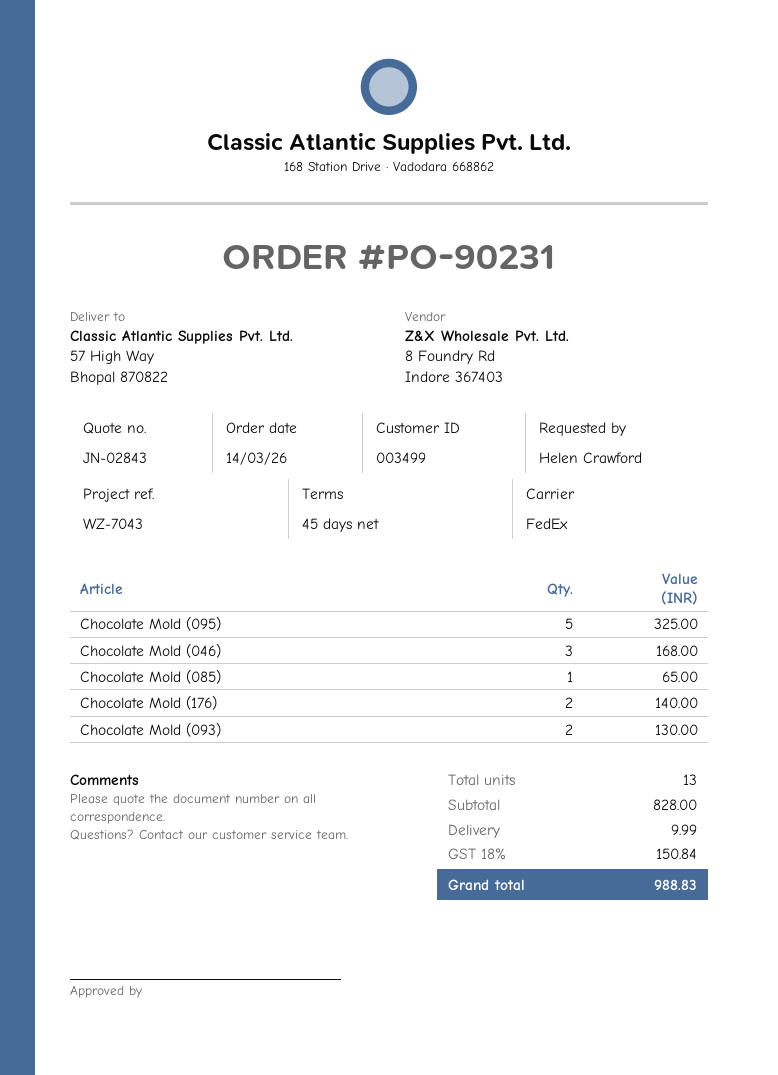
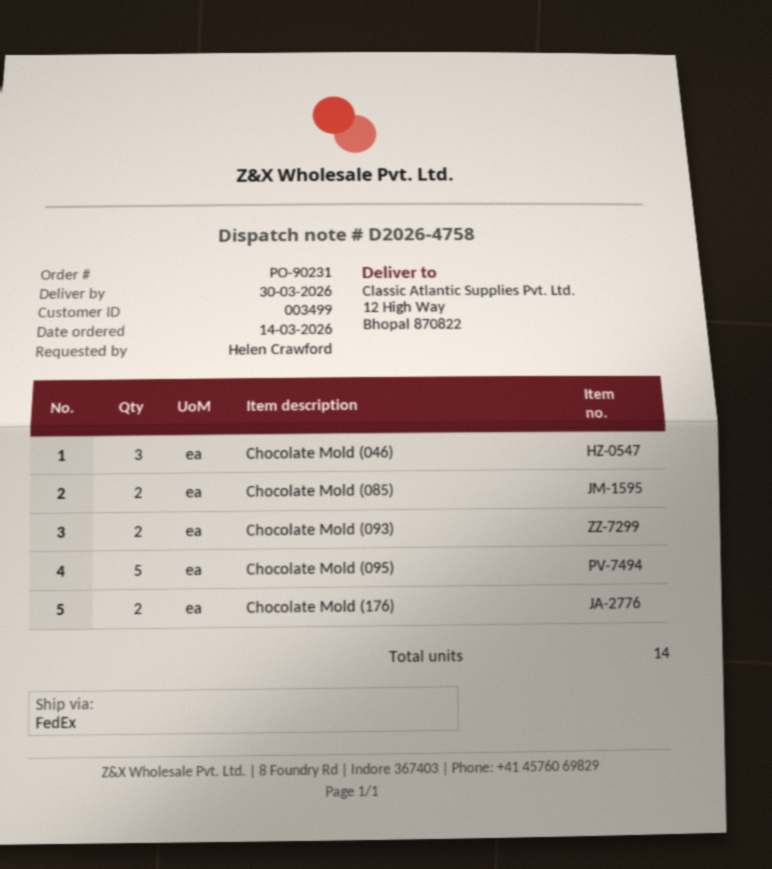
ship to: 57 High Way, Bhopal 870822 -> 12 High Way, Bhopal 870822
Chocolate Mold (085): 1 -> 2
total quantity: 13 -> 14

